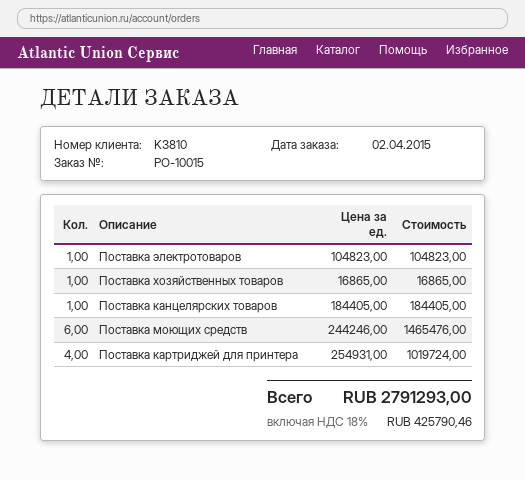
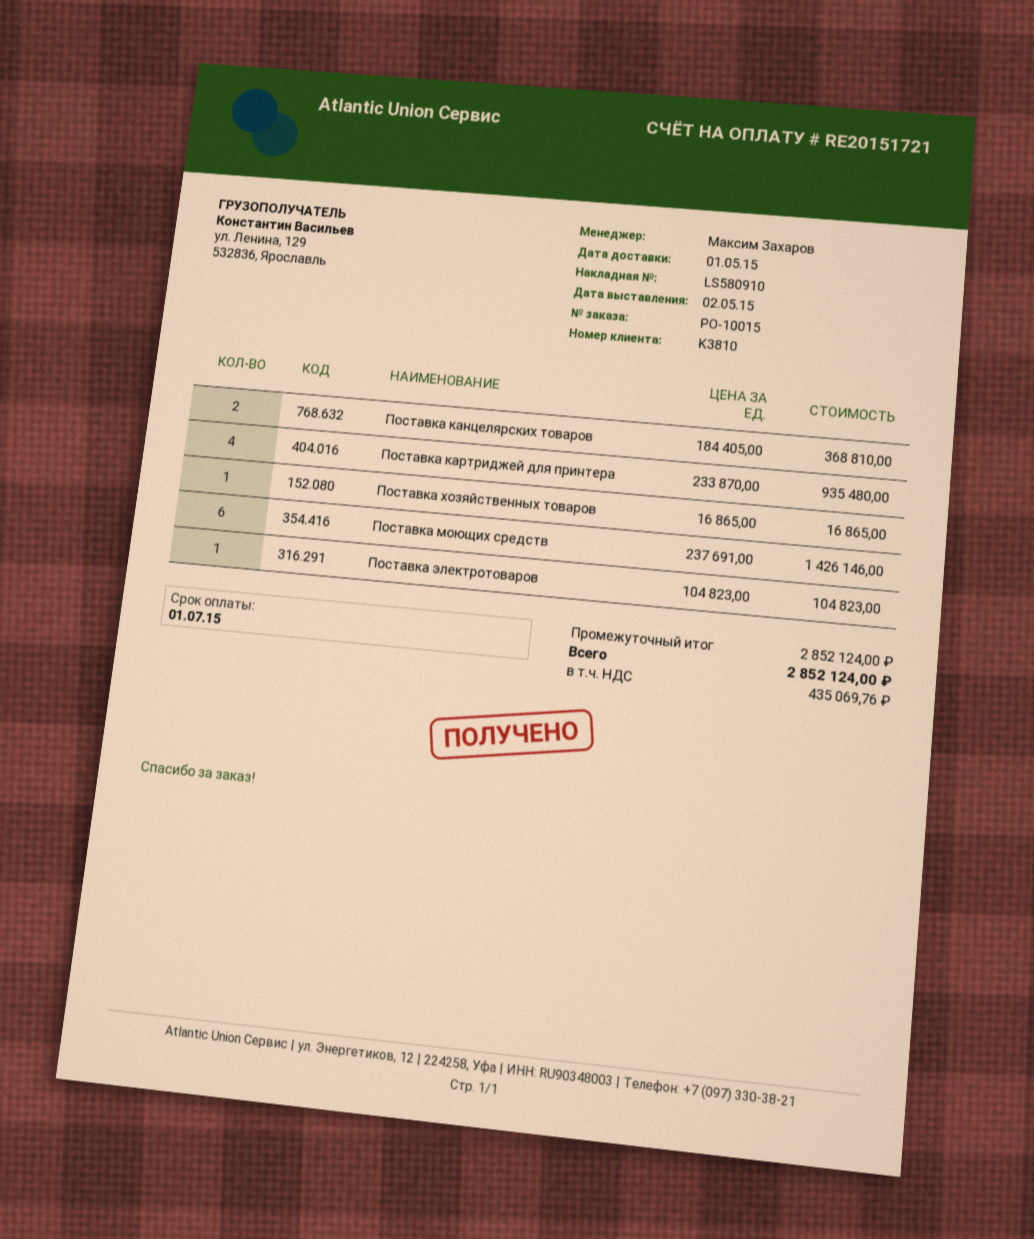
Поставка канцелярских товаров: 1 x 184405.00 = 184405.00 -> 2 x 184405.00 = 368810.00
Поставка моющих средств: 6 x 244246.00 = 1465476.00 -> 6 x 237691.00 = 1426146.00
Поставка картриджей для принтера: 4 x 254931.00 = 1019724.00 -> 4 x 233870.00 = 935480.00
tax: 425790.46 -> 435069.76
total: 2791293.00 -> 2852124.00

